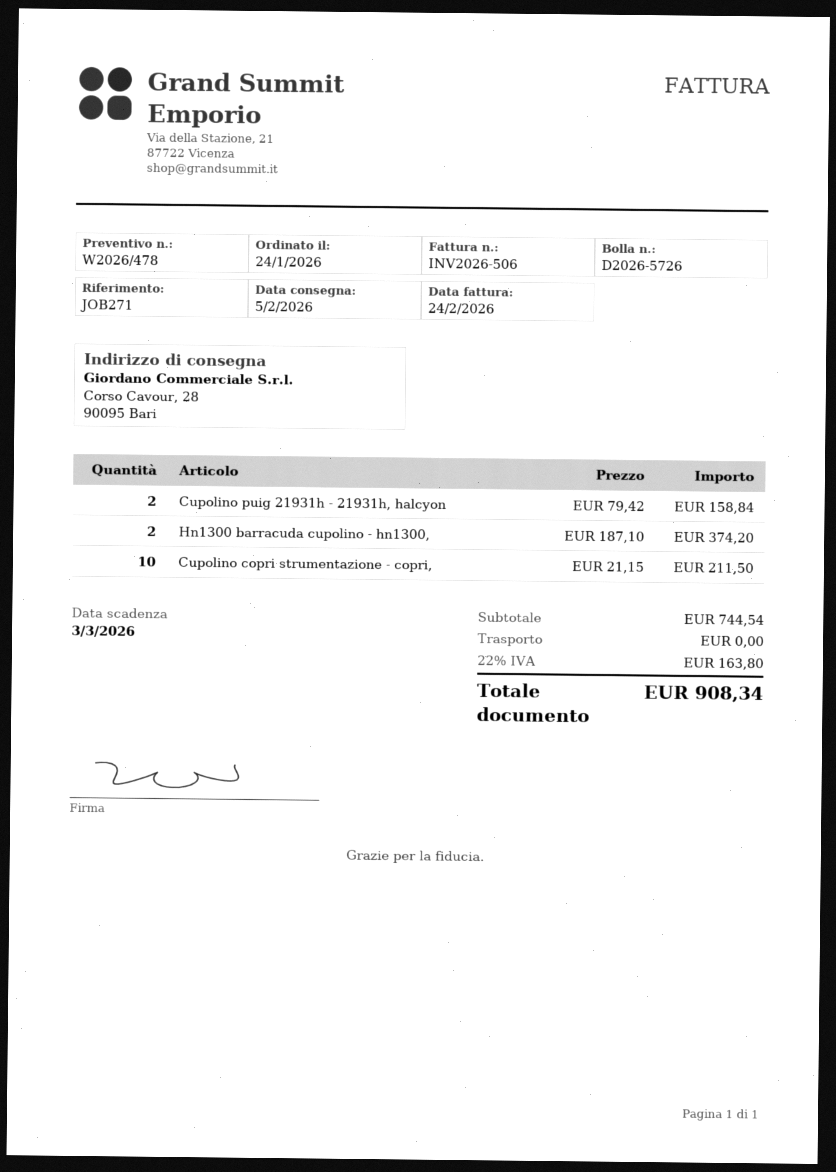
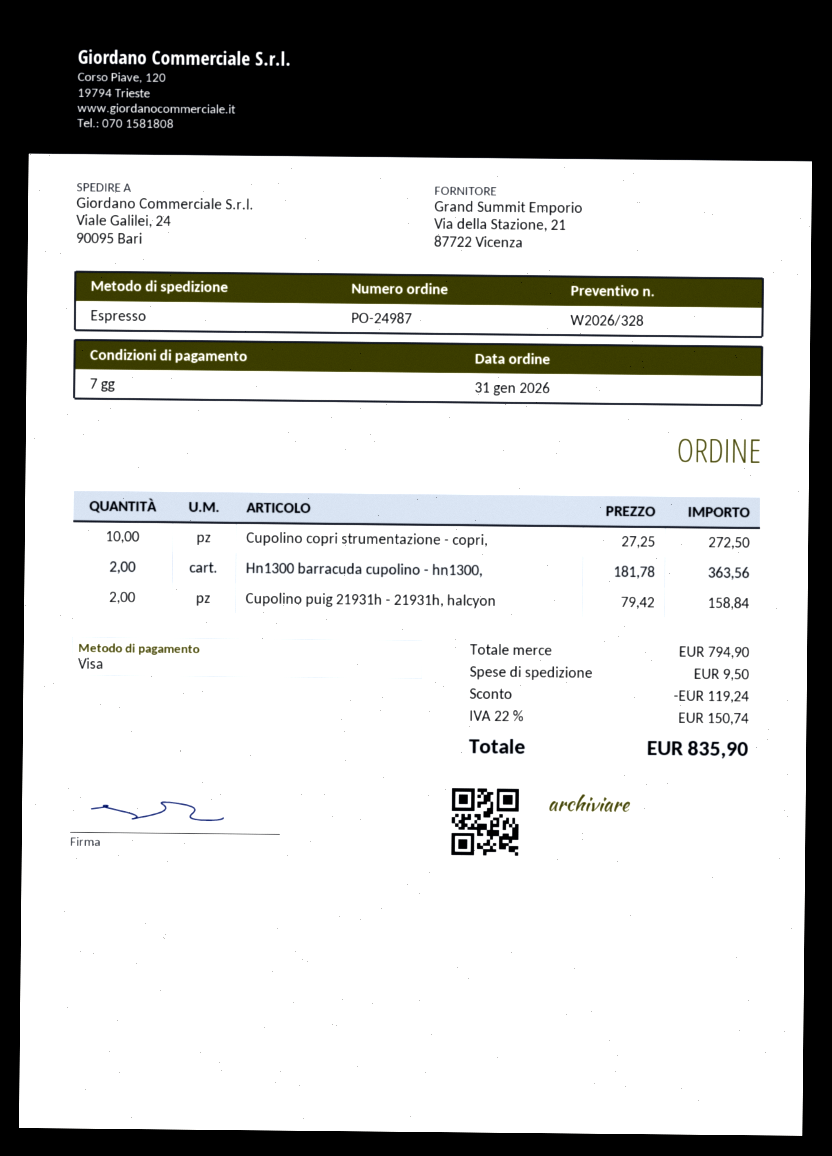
quote number: W2026/478 -> W2026/328
order date: 2026-01-24 -> 2026-01-31
ship to: Corso Cavour, 28, 90095 Bari -> Viale Galilei, 24, 90095 Bari
Hn1300 barracuda cupolino - hn1300,: 2 x 187.10 = 374.20 -> 2 x 181.78 = 363.56
Cupolino copri strumentazione - copri,: 10 x 21.15 = 211.50 -> 10 x 27.25 = 272.50
subtotal: 744.54 -> 794.90
discount: none -> 119.24
shipping: 0.00 -> 9.50
tax: 22% = 163.80 -> 22% = 150.74
total: 908.34 -> 835.90

